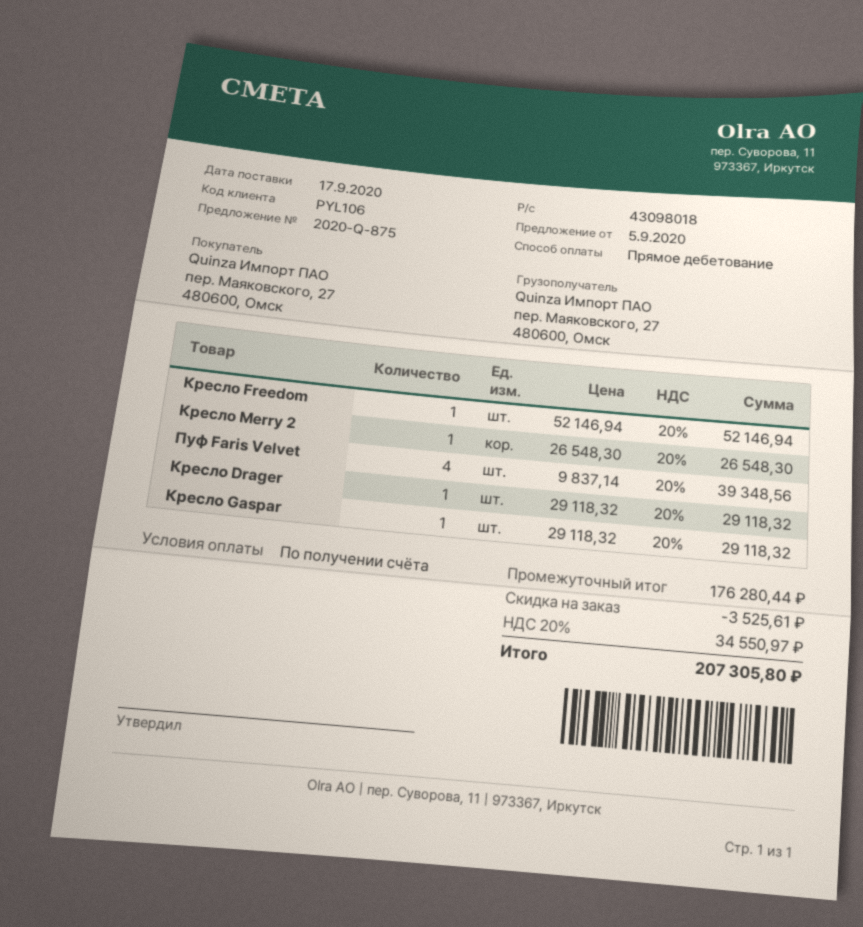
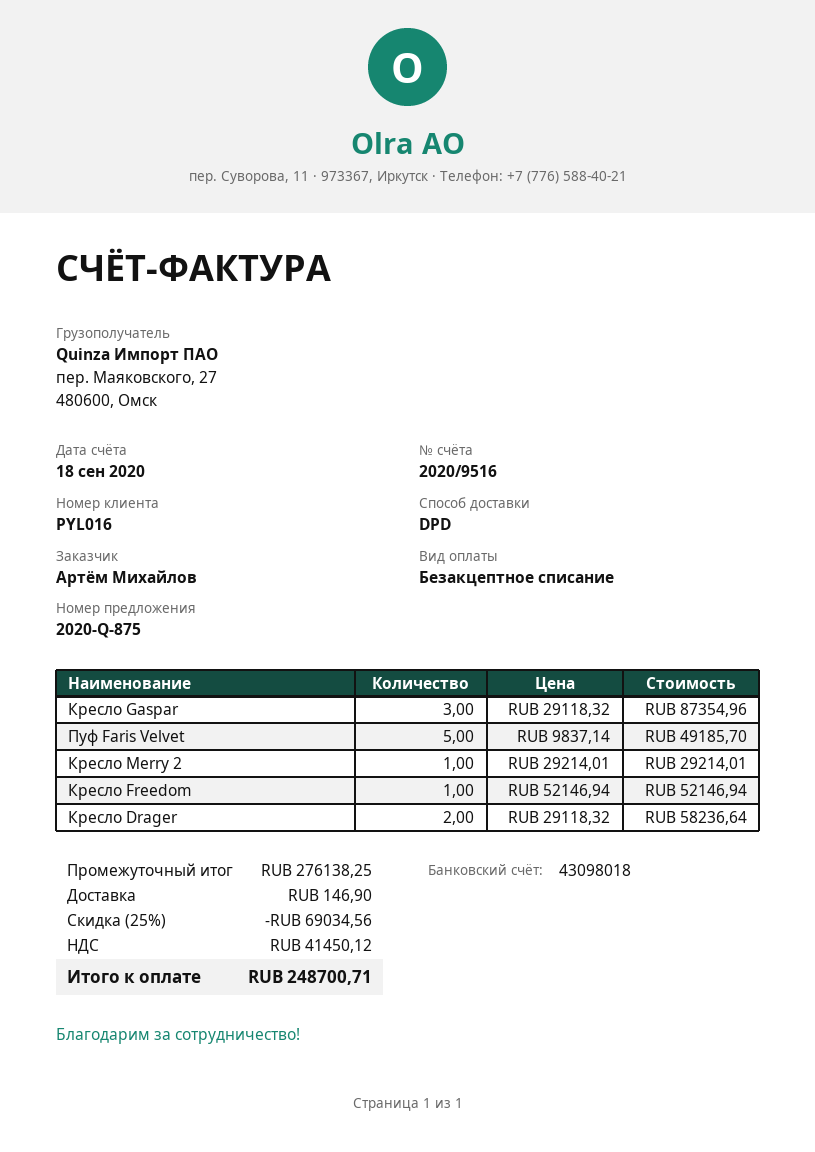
customer number: PYL106 -> PYL016
Кресло Merry 2: 1 x 26548.30 = 26548.30 -> 1 x 29214.01 = 29214.01
Пуф Faris Velvet: 4 x 9837.14 = 39348.56 -> 5 x 9837.14 = 49185.70
Кресло Drager: 1 x 29118.32 = 29118.32 -> 2 x 29118.32 = 58236.64
Кресло Gaspar: 1 x 29118.32 = 29118.32 -> 3 x 29118.32 = 87354.96
subtotal: 176280.44 -> 276138.25
discount: 3525.61 -> 69034.56
shipping: none -> 146.90
tax: 34550.97 -> 41450.12
total: 207305.80 -> 248700.71

